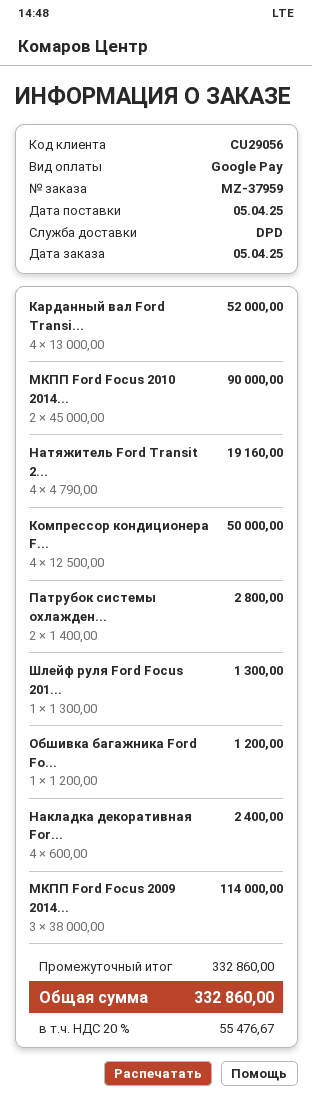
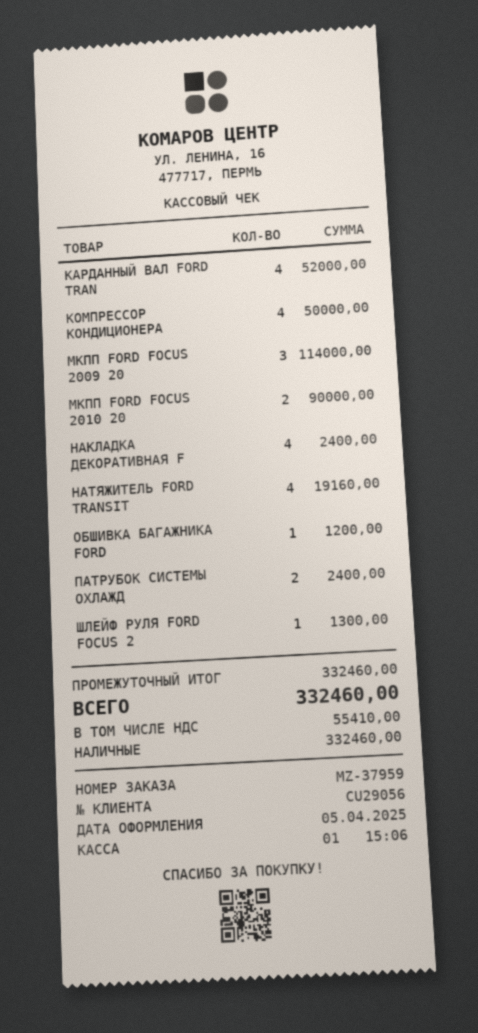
payment method: Google Pay -> cash
Патрубок системы охлажден...: 2 for 2800.00 -> 2 for 2400.00
subtotal: 332860.00 -> 332460.00
tax: 55476.67 -> 55410.00
total: 332860.00 -> 332460.00

